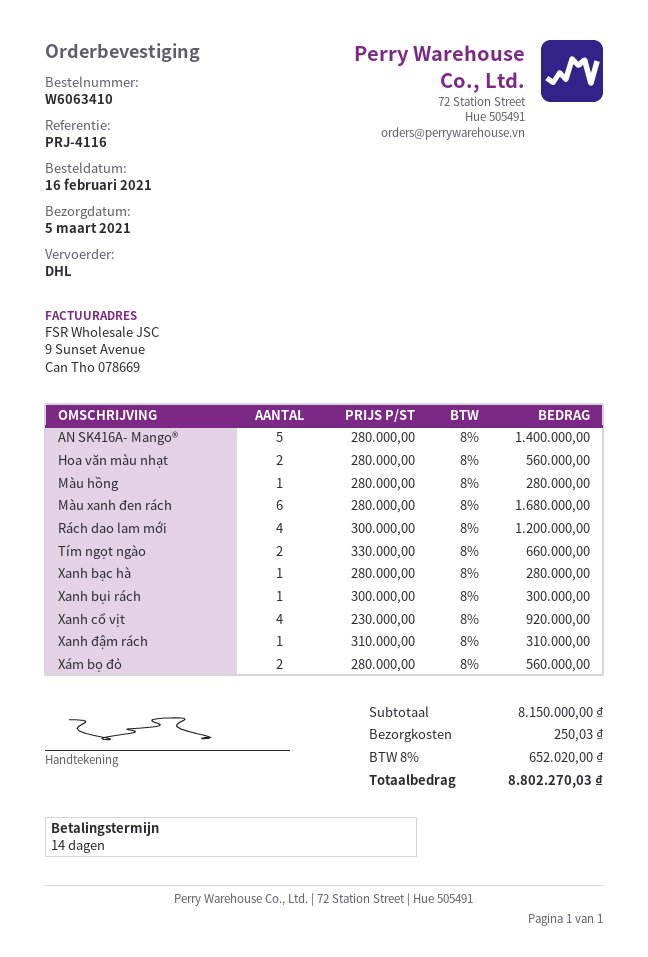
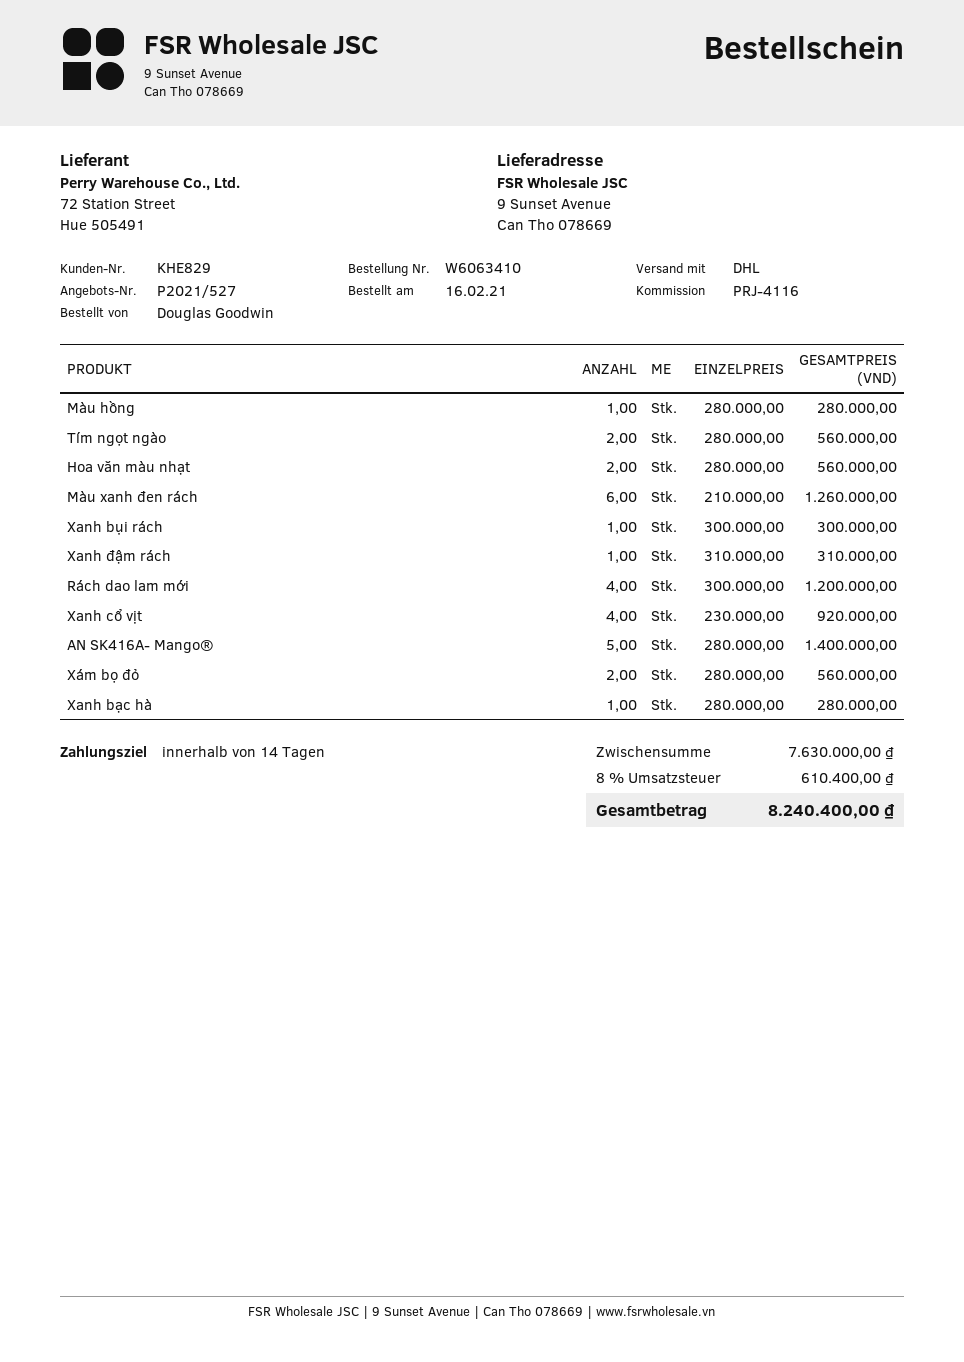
Màu xanh đen rách: 6 x 280000.00 = 1680000.00 -> 6 x 210000.00 = 1260000.00
Tím ngọt ngào: 2 x 330000.00 = 660000.00 -> 2 x 280000.00 = 560000.00
subtotal: 8150000.00 -> 7630000.00
shipping: 250.03 -> none
tax: 8% = 652020.00 -> 8% = 610400.00
total: 8802270.03 -> 8240400.00

